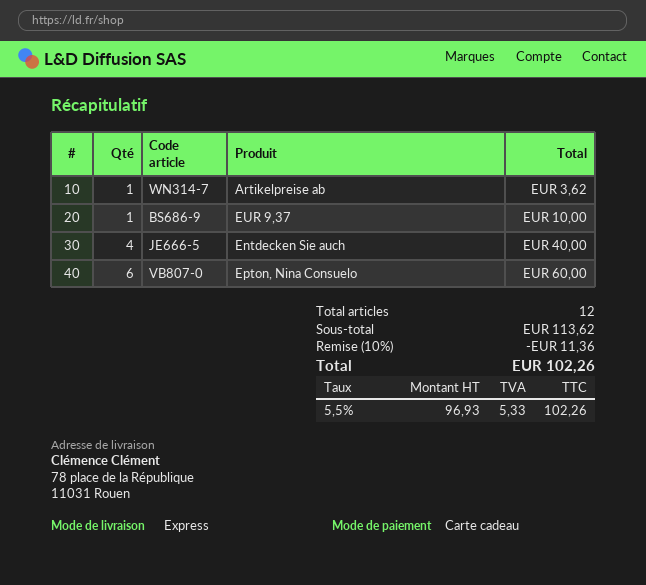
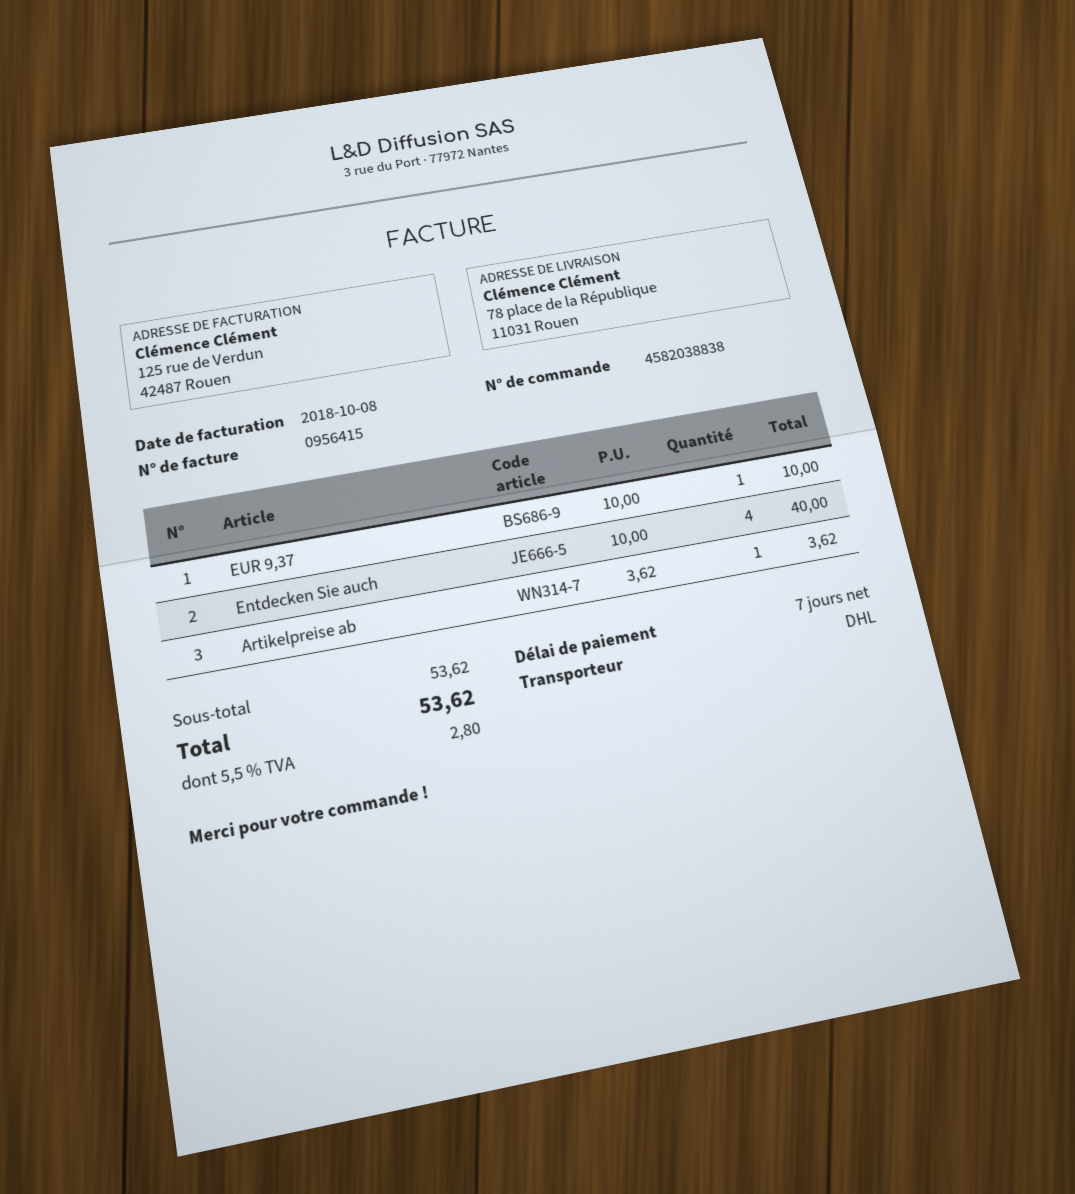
shipping method: express -> DHL
Epton, Nina Consuelo: 6 for 60.00 -> none
subtotal: 113.62 -> 53.62
discount: 10% = 11.36 -> none
tax: 5.5% = 5.33 -> 5.5% = 2.80
total: 102.26 -> 53.62

